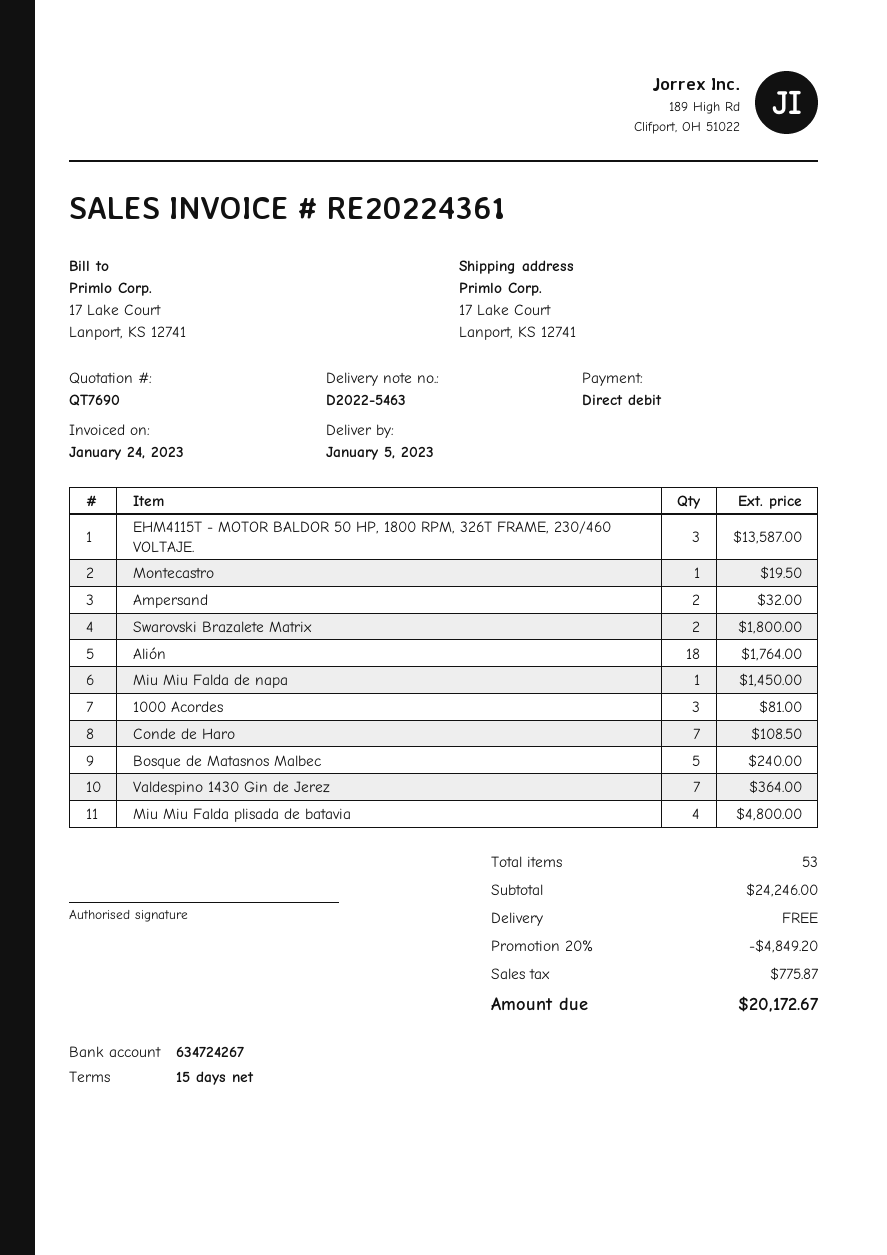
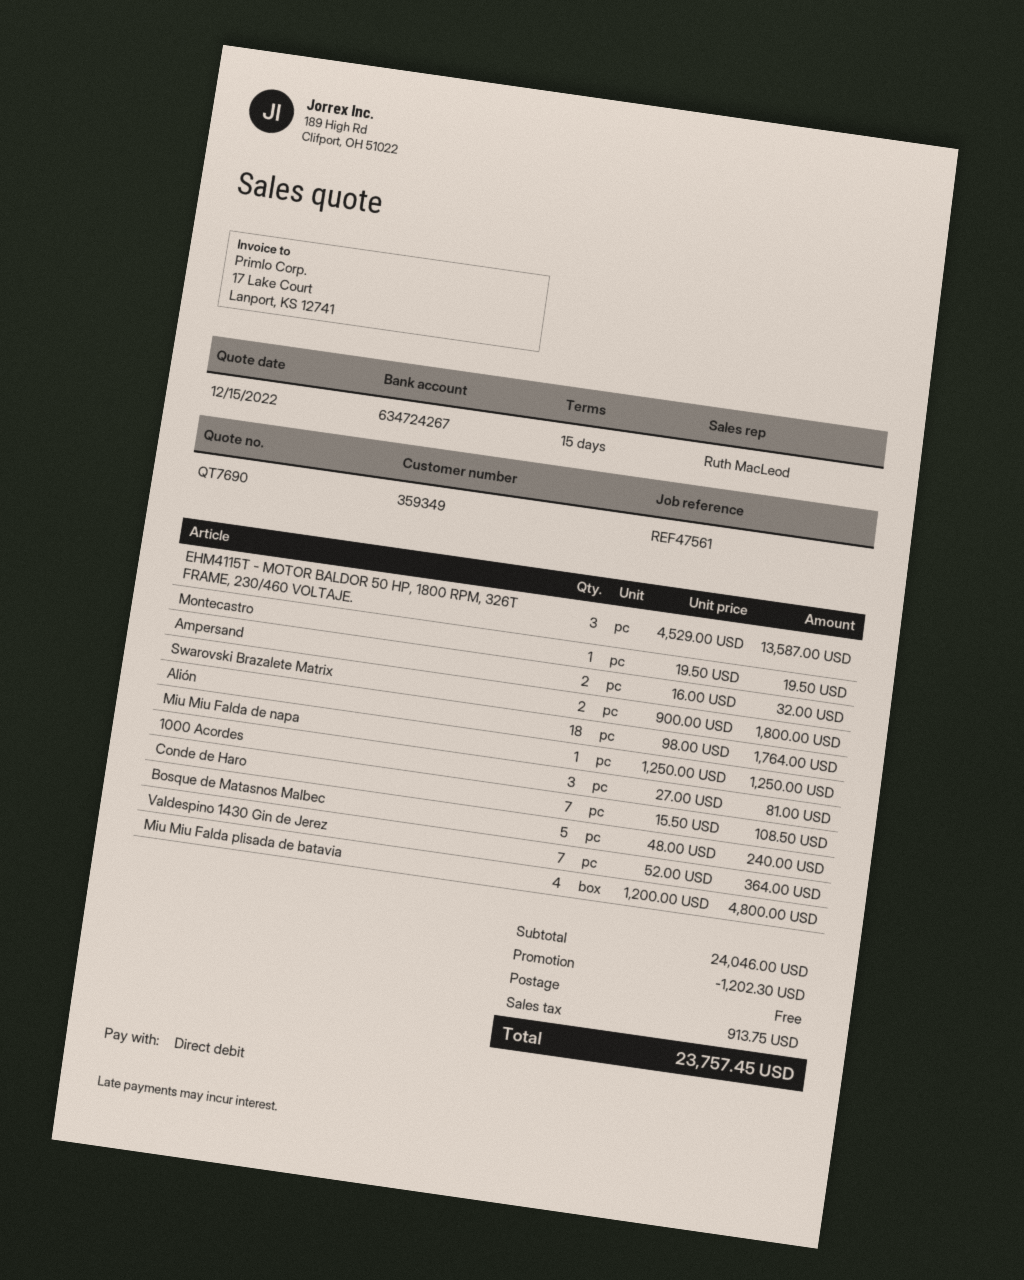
Miu Miu Falda de napa: 1 for 1450.00 -> 1 for 1250.00
subtotal: 24246.00 -> 24046.00
discount: 4849.20 -> 1202.30
tax: 775.87 -> 913.75
total: 20172.67 -> 23757.45

